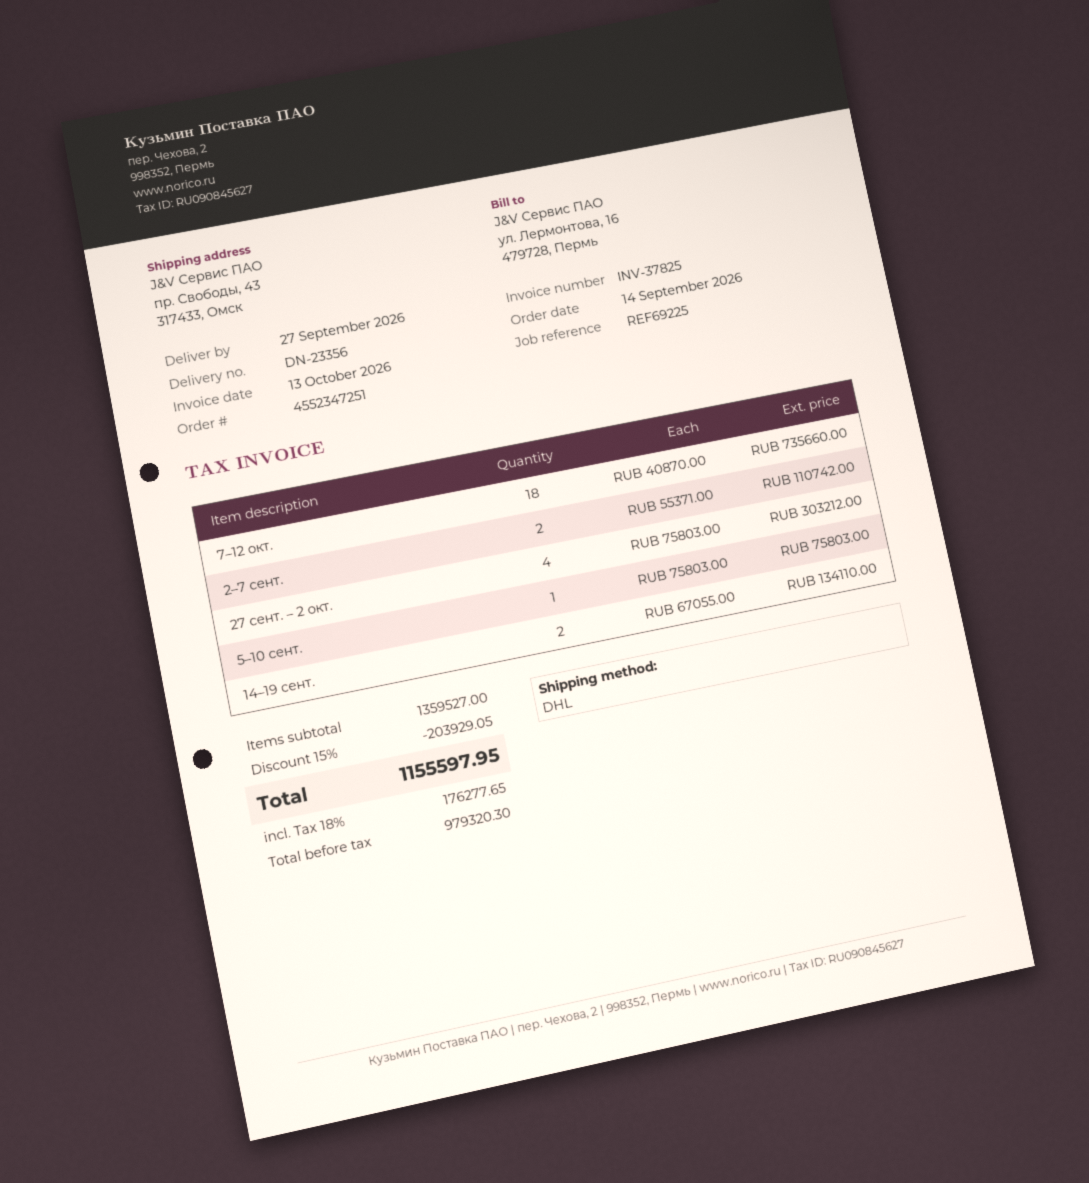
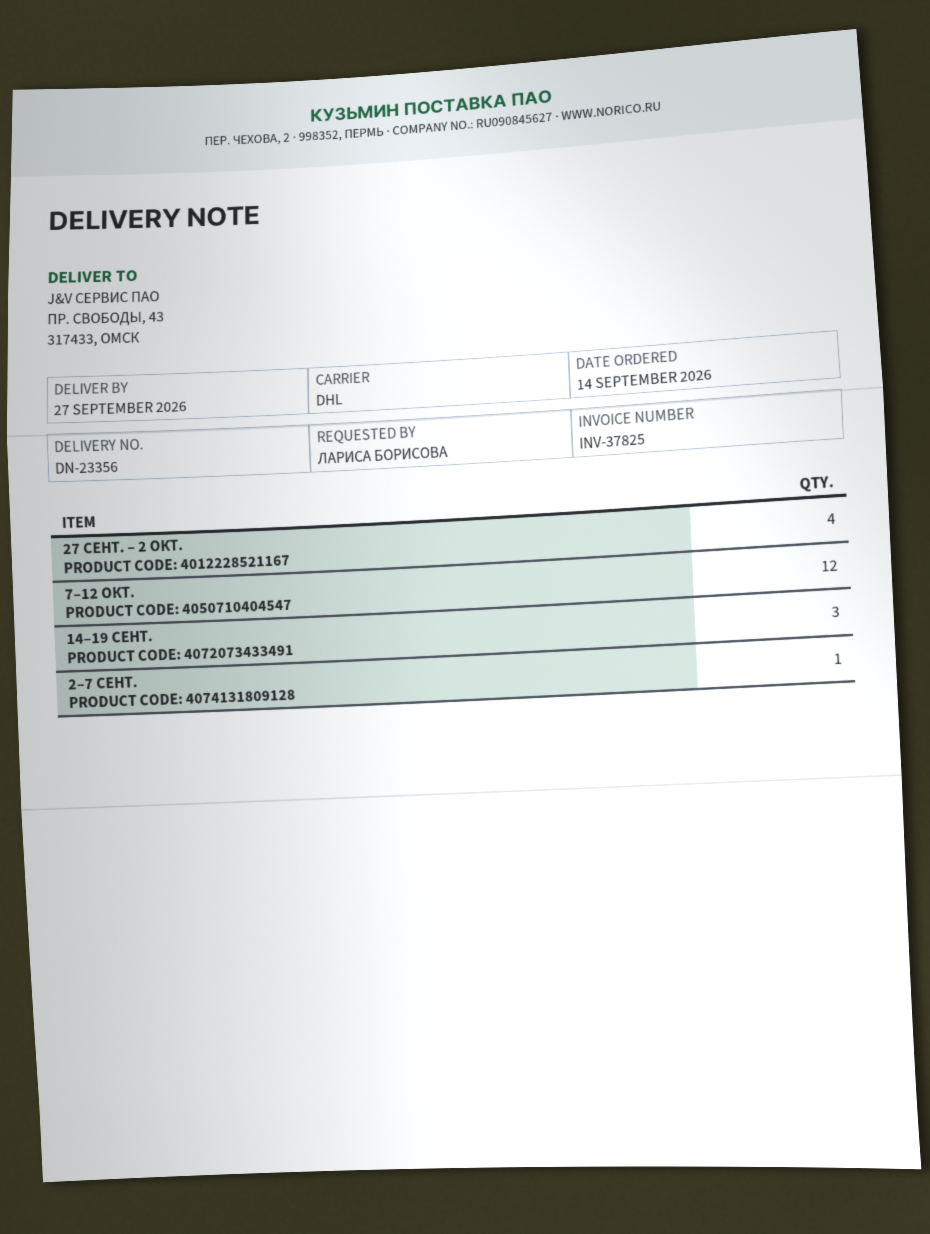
7–12 окт.: 18 -> 12
2–7 сент.: 2 -> 1
5–10 сент.: 1 -> none
14–19 сент.: 2 -> 3

